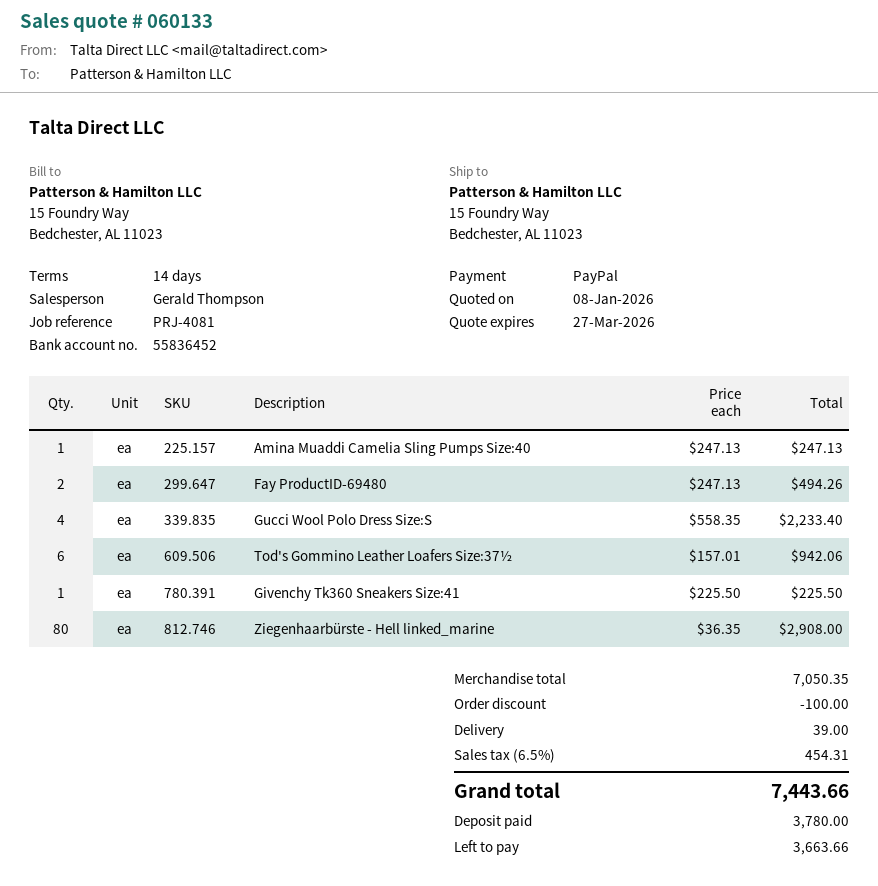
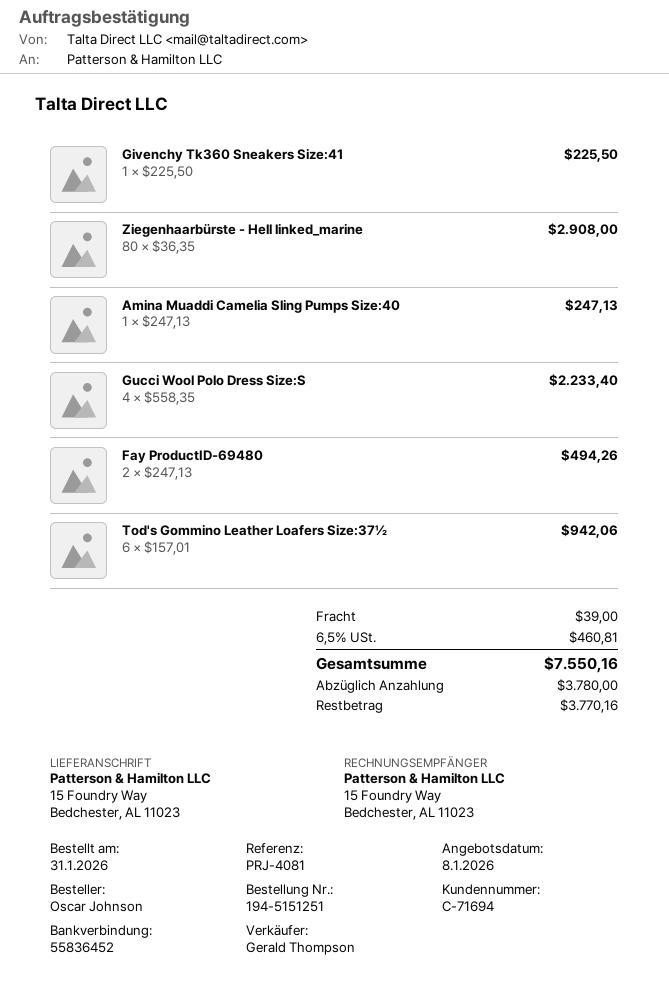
discount: 100.00 -> none
tax: 6.5% = 454.31 -> 6.5% = 460.81
total: 7443.66 -> 7550.16
balance: 3663.66 -> 3770.16

